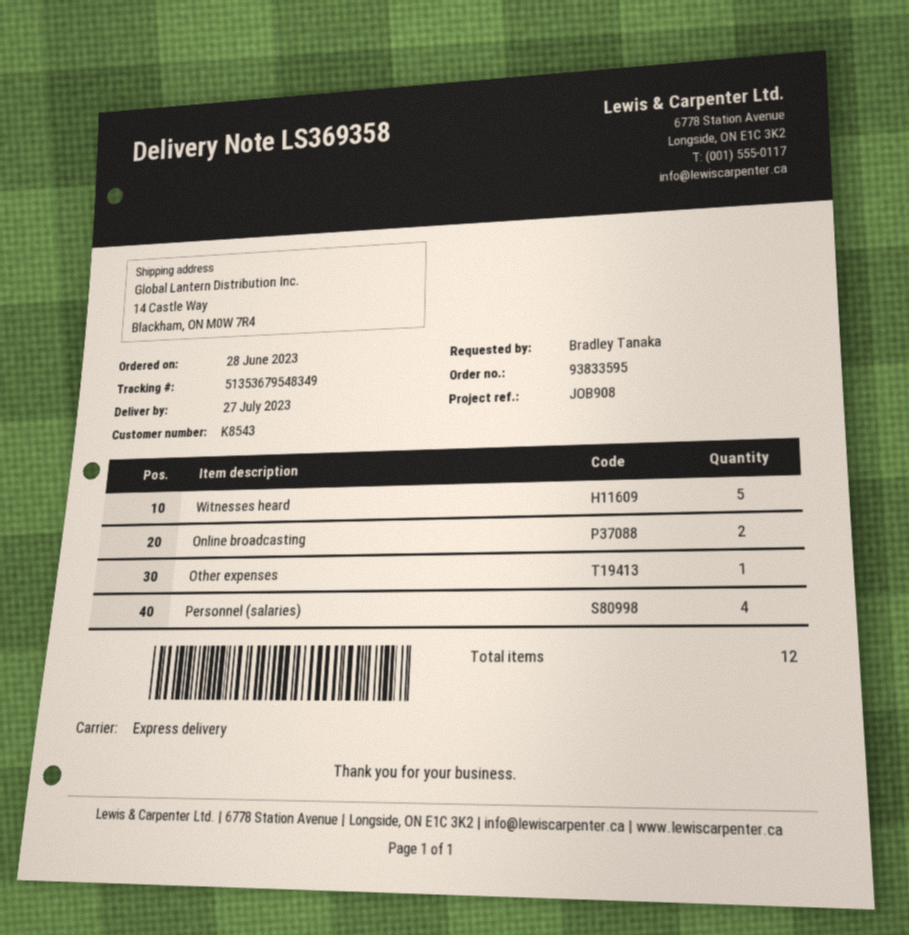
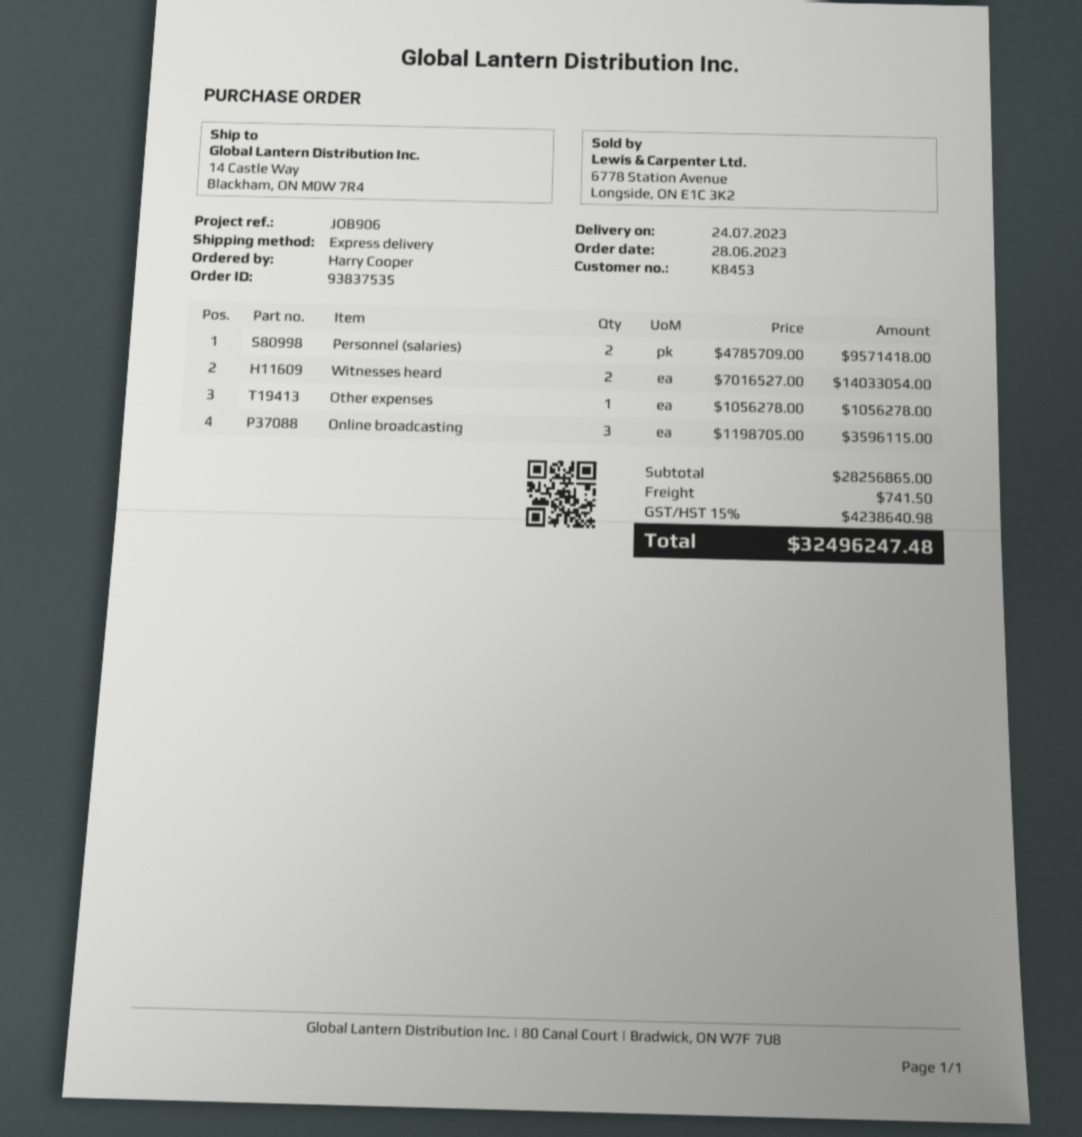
order number: 93833595 -> 93837535
delivery date: 2023-07-27 -> 2023-07-24
customer number: K8543 -> K8453
reference: JOB908 -> JOB906
ordered by: Bradley Tanaka -> Harry Cooper
Witnesses heard: 5 -> 2
Online broadcasting: 2 -> 3
Personnel (salaries): 4 -> 2

